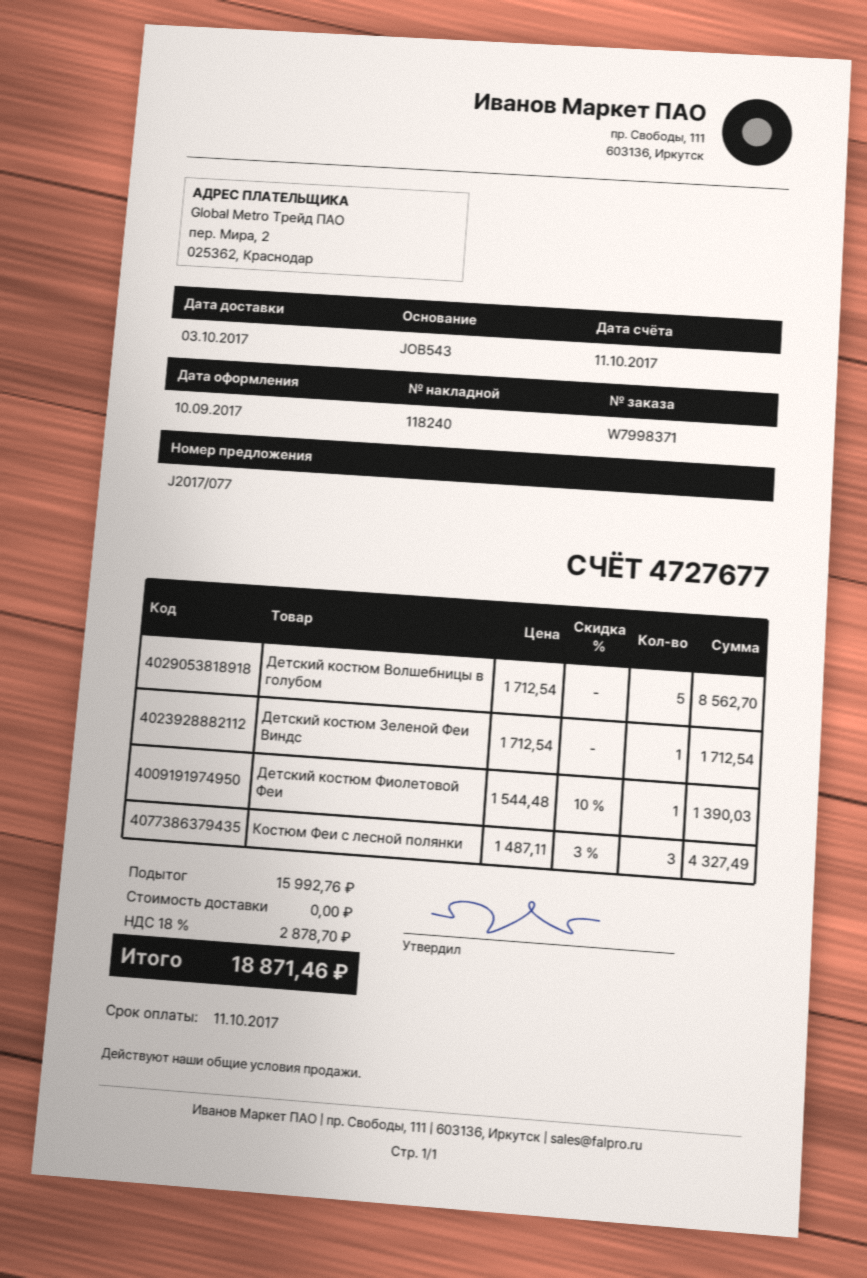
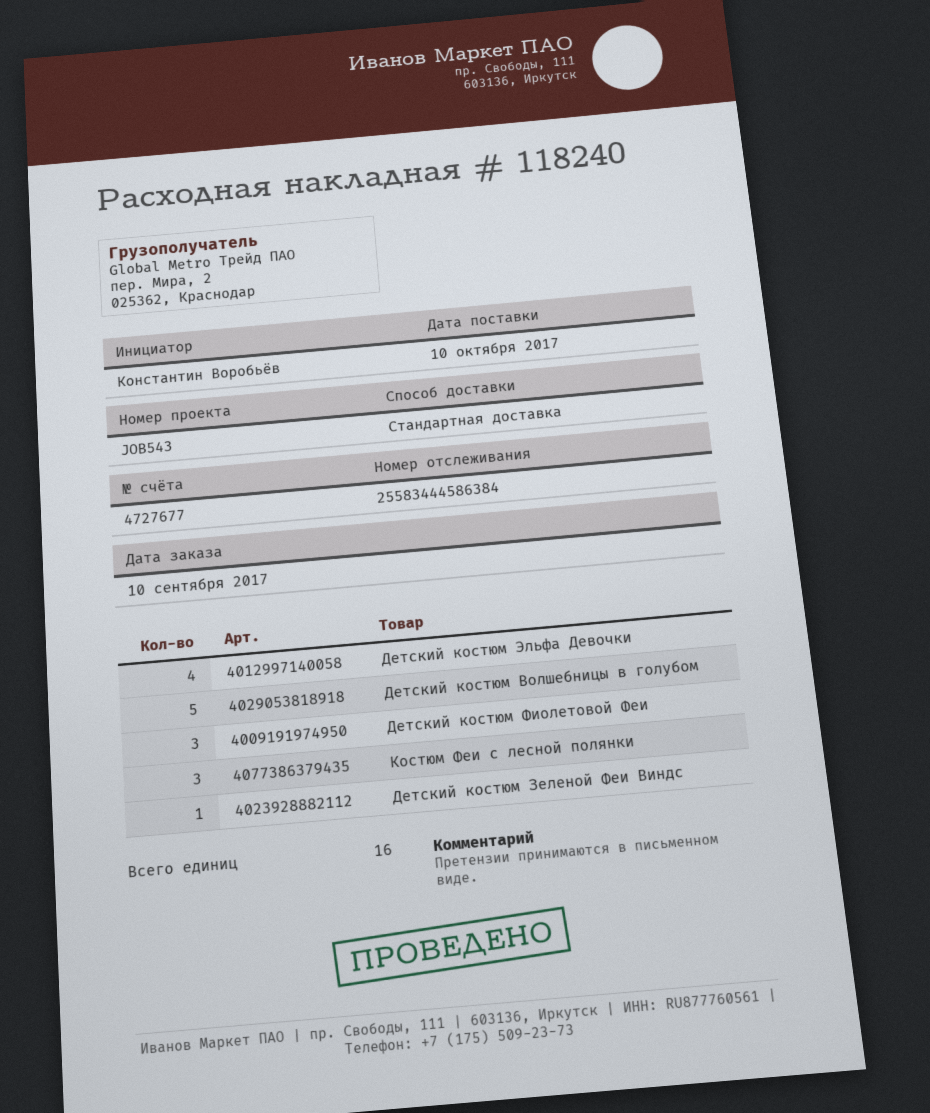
delivery date: 2017-10-03 -> 2017-10-10
Детский костюм Фиолетовой Феи: 1 -> 3
Детский костюм Эльфа Девочки: none -> 4

